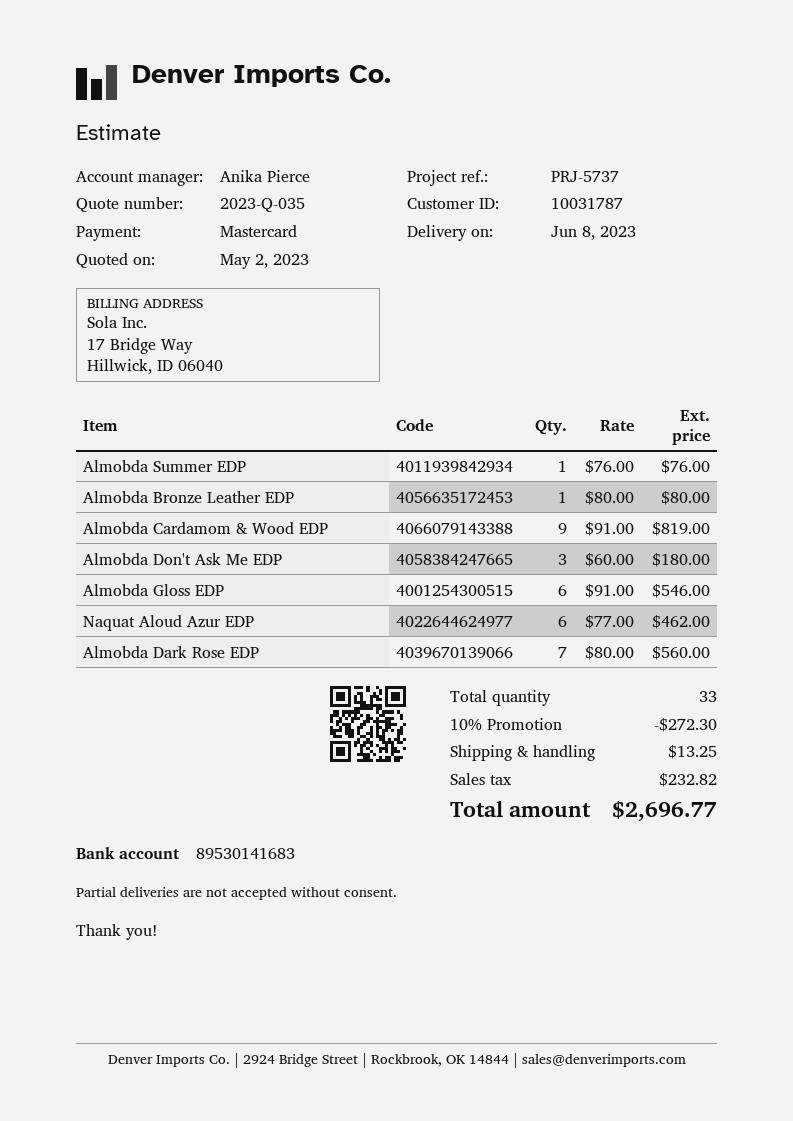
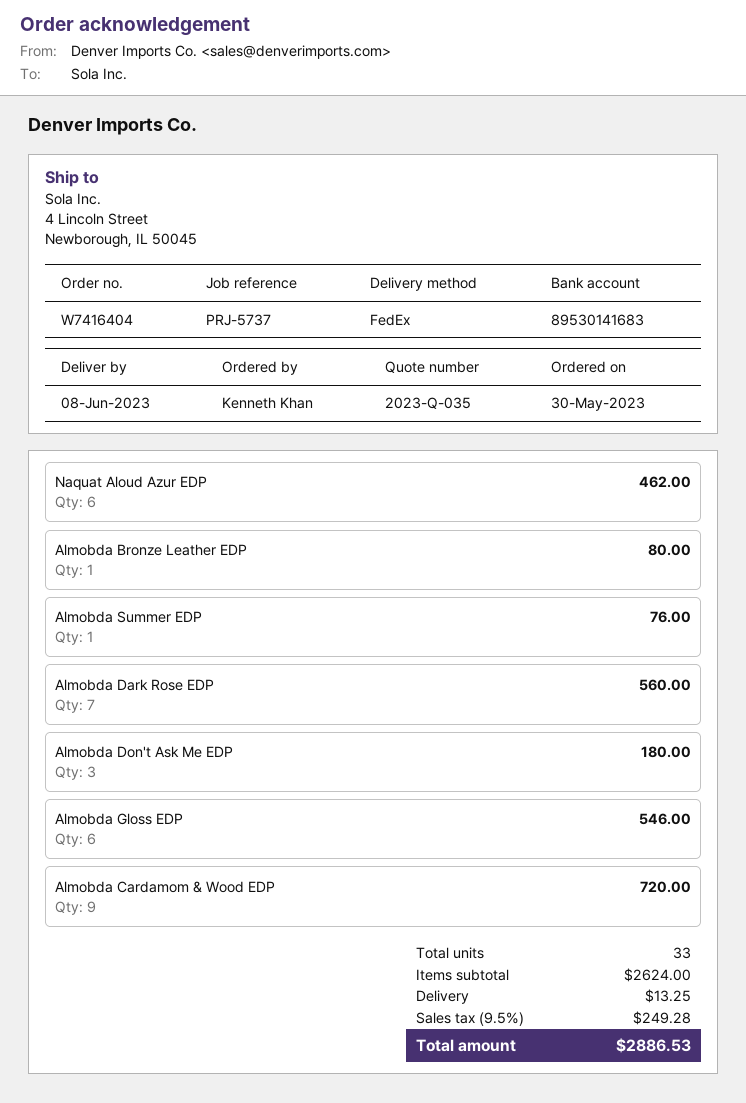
Almobda Cardamom & Wood EDP: 9 for 819.00 -> 9 for 720.00
discount: 10% = 272.30 -> none
tax: 232.82 -> 249.28
total: 2696.77 -> 2886.53

